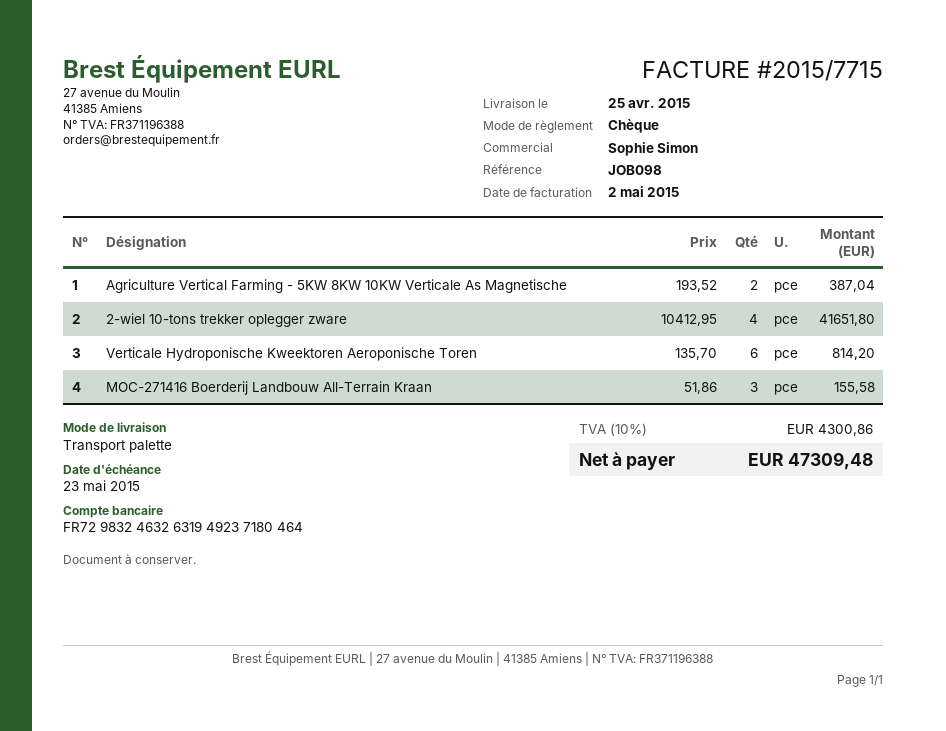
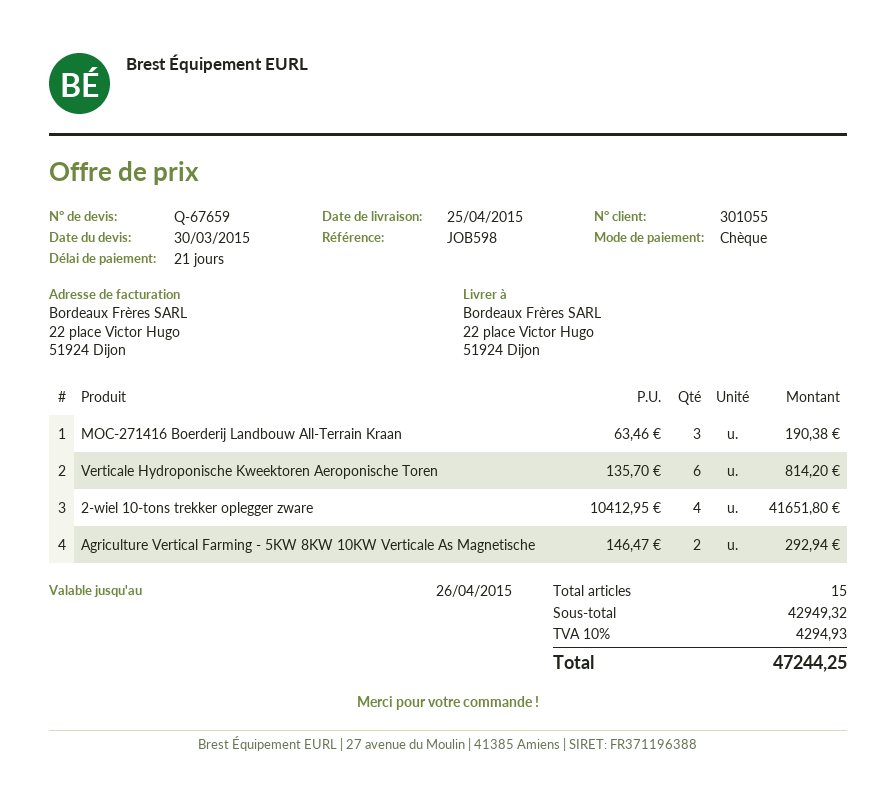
reference: JOB098 -> JOB598
Agriculture Vertical Farming - 5KW 8KW 10KW Verticale As Magnetische: 2 x 193.52 = 387.04 -> 2 x 146.47 = 292.94
MOC-271416 Boerderij Landbouw All-Terrain Kraan: 3 x 51.86 = 155.58 -> 3 x 63.46 = 190.38
tax: 10% = 4300.86 -> 10% = 4294.93
total: 47309.48 -> 47244.25

